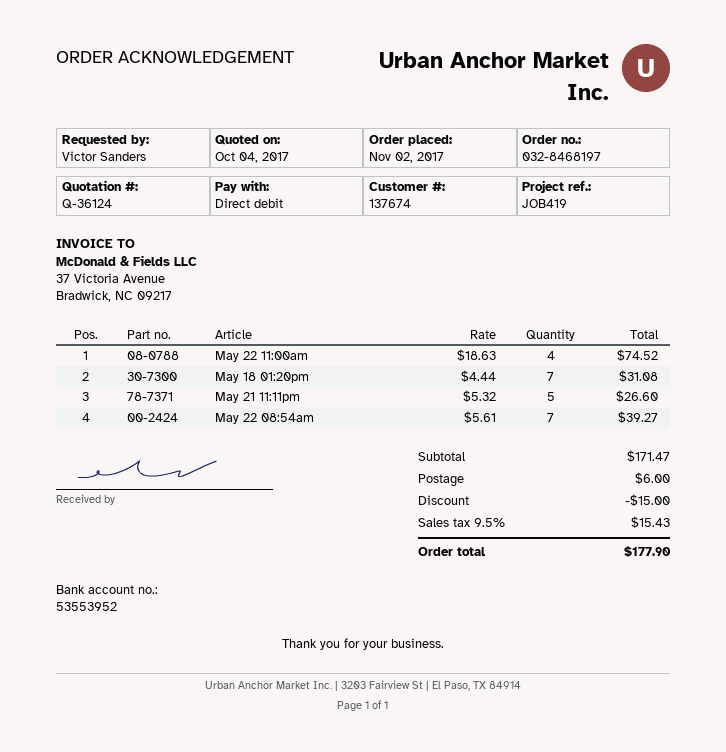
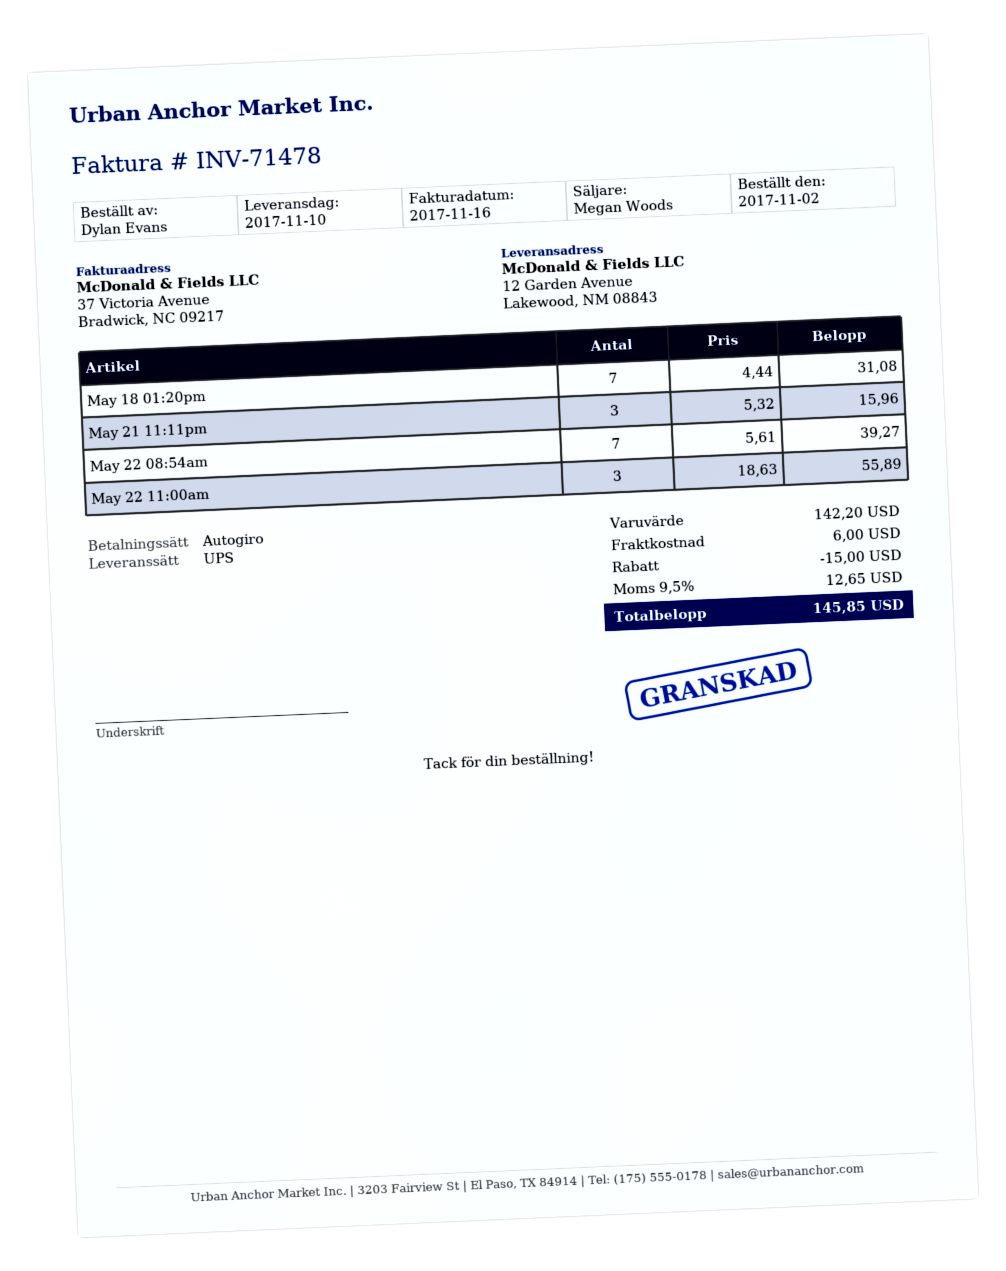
ordered by: Victor Sanders -> Dylan Evans
May 22 11:00am: 4 x 18.63 = 74.52 -> 3 x 18.63 = 55.89
May 21 11:11pm: 5 x 5.32 = 26.60 -> 3 x 5.32 = 15.96
subtotal: 171.47 -> 142.20
tax: 9.5% = 15.43 -> 9.5% = 12.65
total: 177.90 -> 145.85

